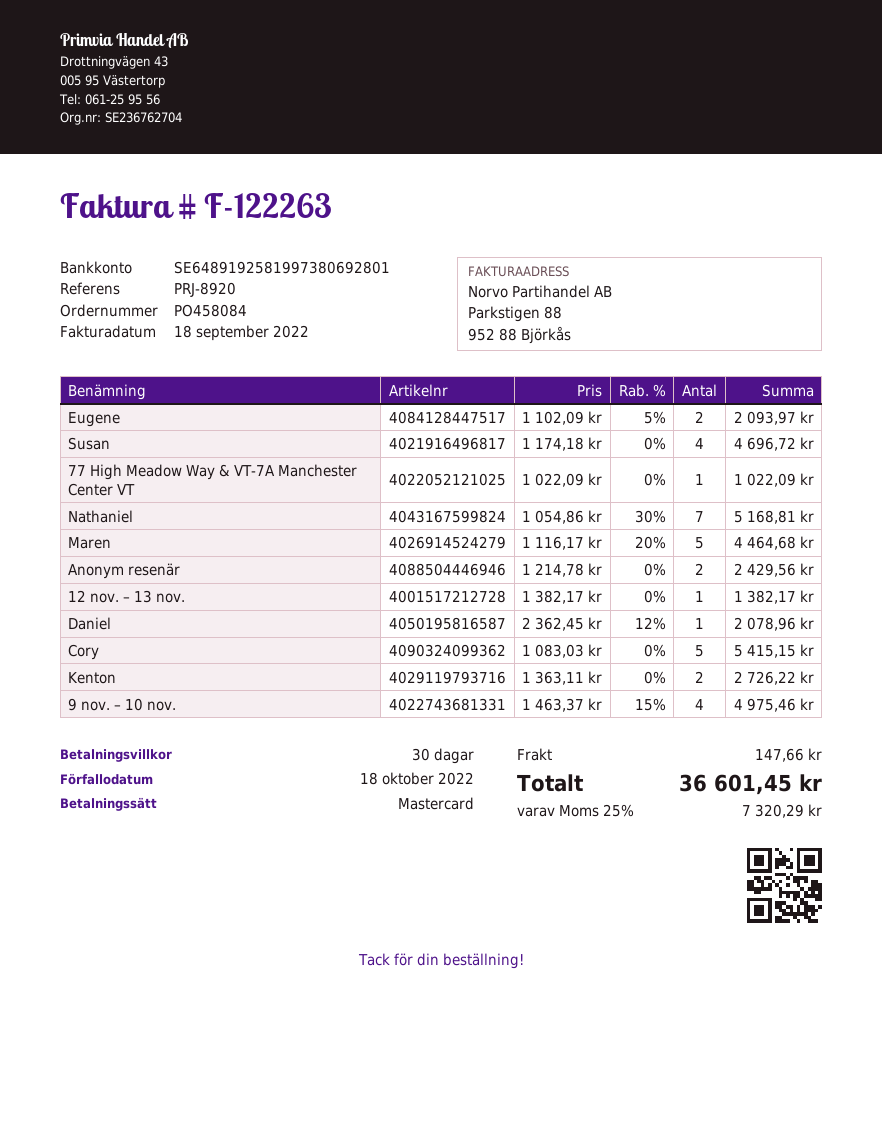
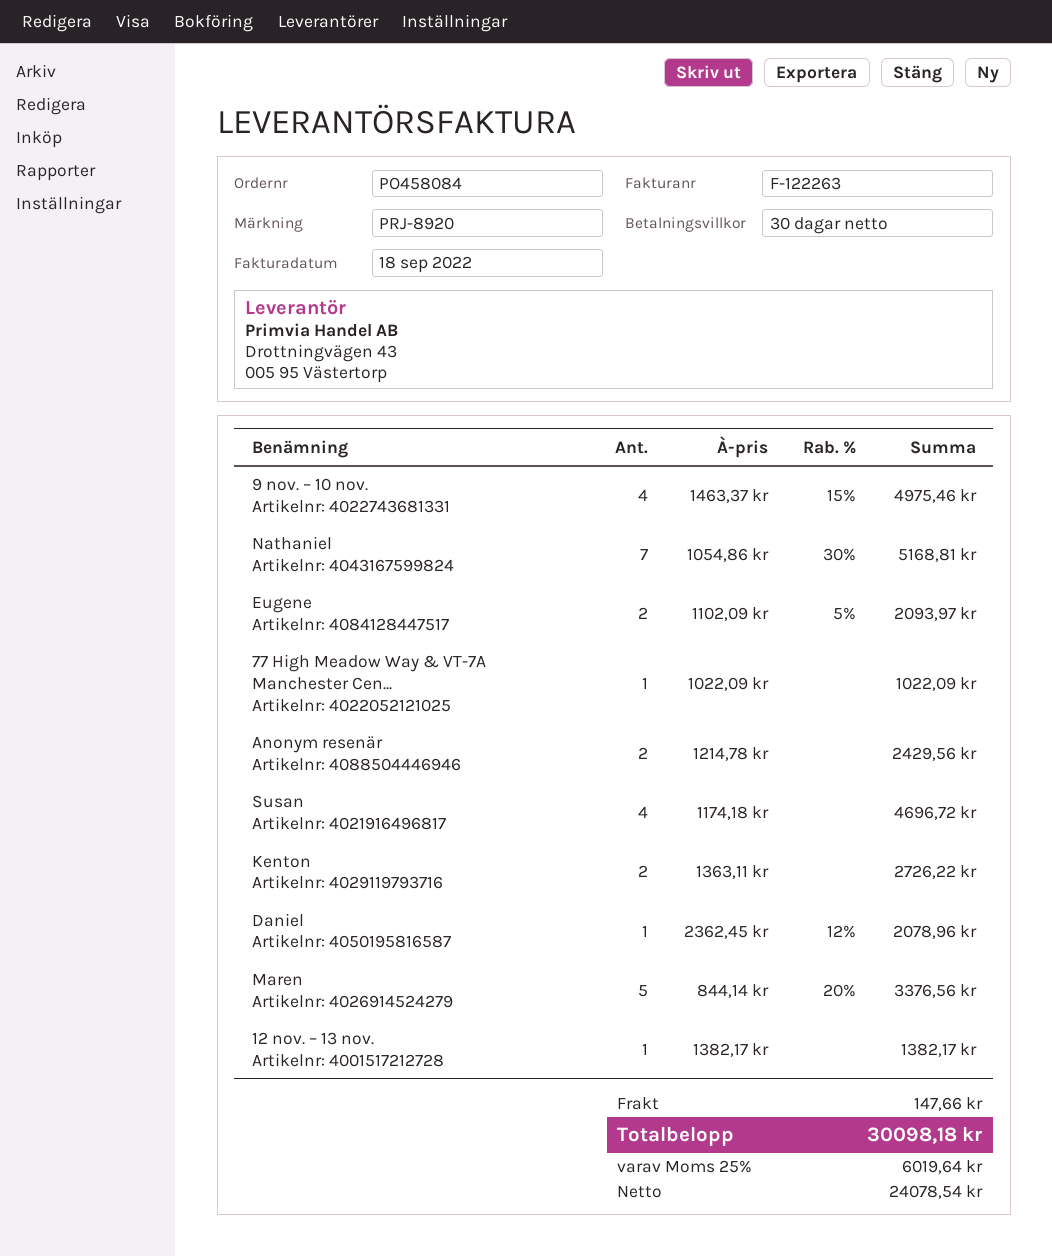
Maren: 5 x 1116.17 - 20% = 4464.68 -> 5 x 844.14 - 20% = 3376.56
Cory: 5 x 1083.03 = 5415.15 -> none
tax: 25% = 7320.29 -> 25% = 6019.64
total: 36601.45 -> 30098.18

